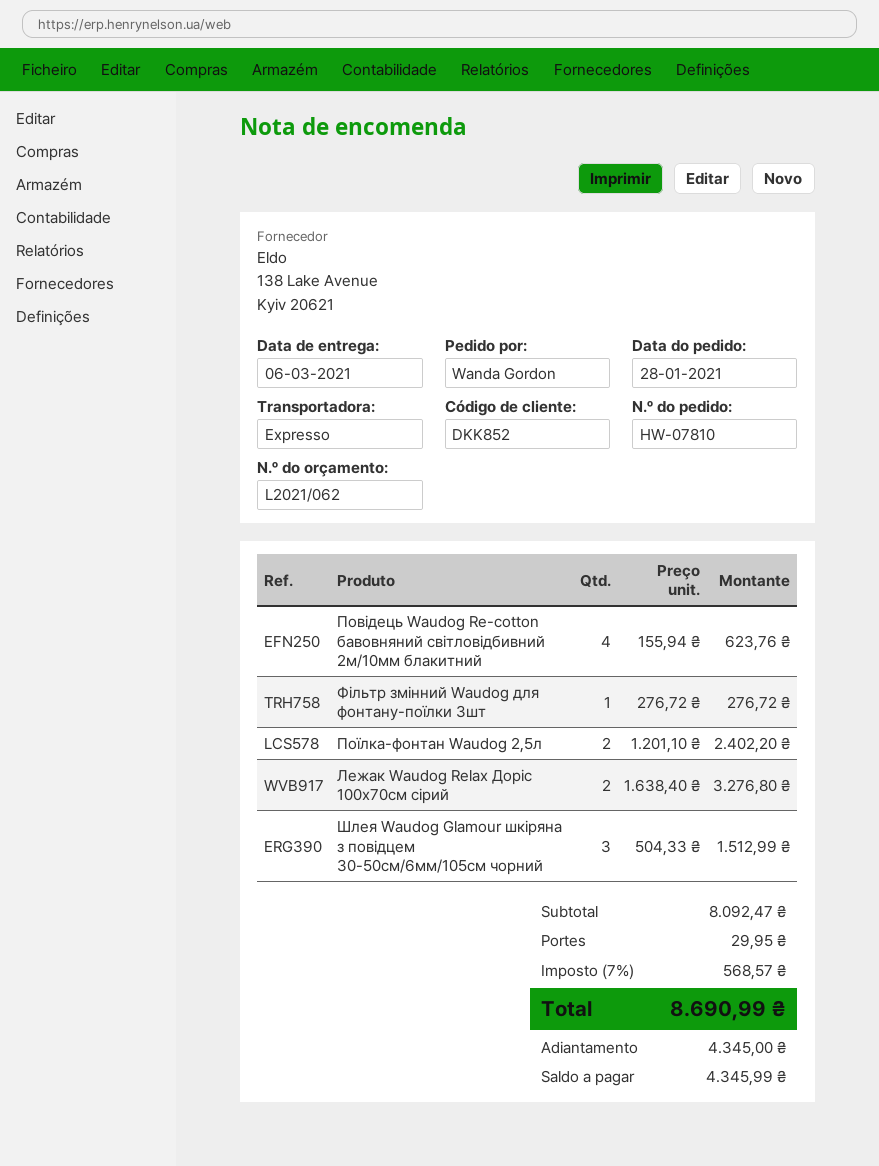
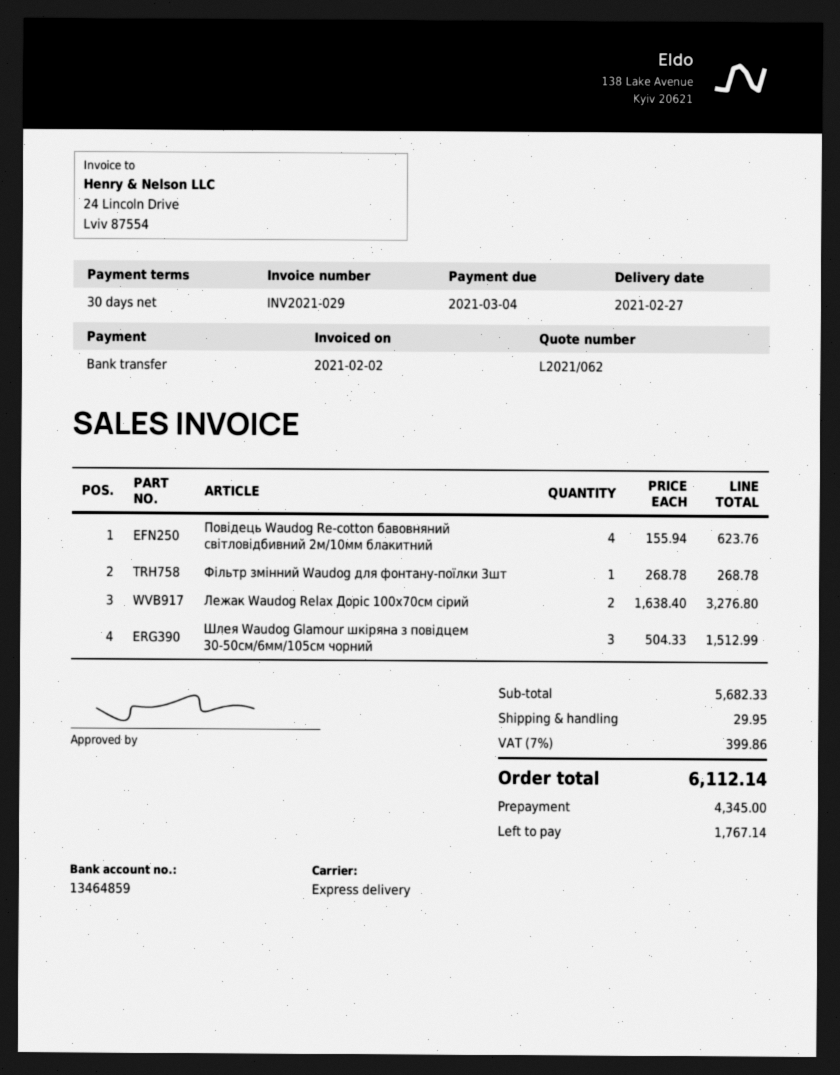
delivery date: 2021-03-06 -> 2021-02-27
Фільтр змінний Waudog для фонтану-поїлки 3шт: 1 x 276.72 = 276.72 -> 1 x 268.78 = 268.78
Поїлка-фонтан Waudog 2,5л: 2 x 1201.10 = 2402.20 -> none
subtotal: 8092.47 -> 5682.33
tax: 7% = 568.57 -> 7% = 399.86
total: 8690.99 -> 6112.14
balance: 4345.99 -> 1767.14

